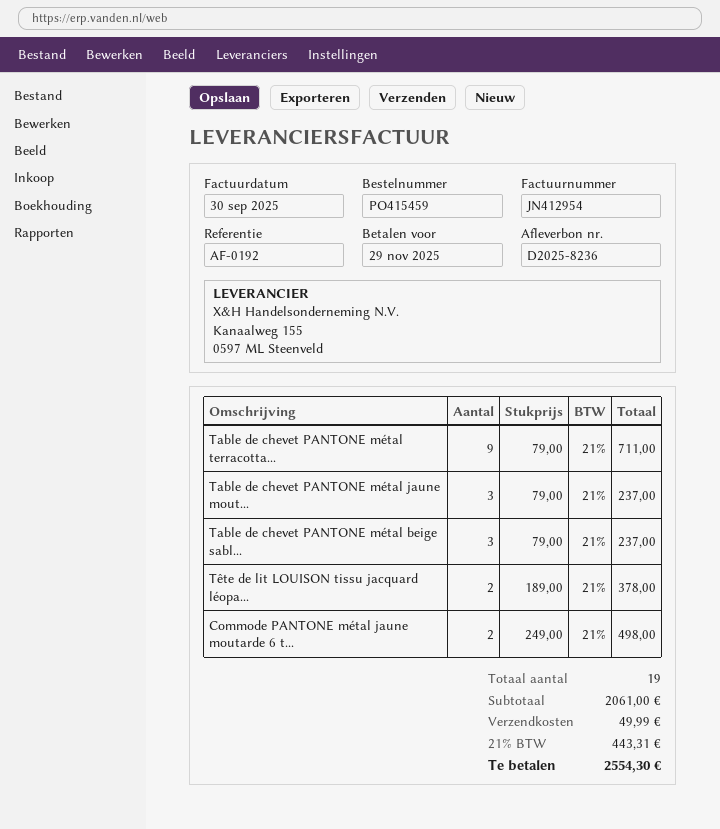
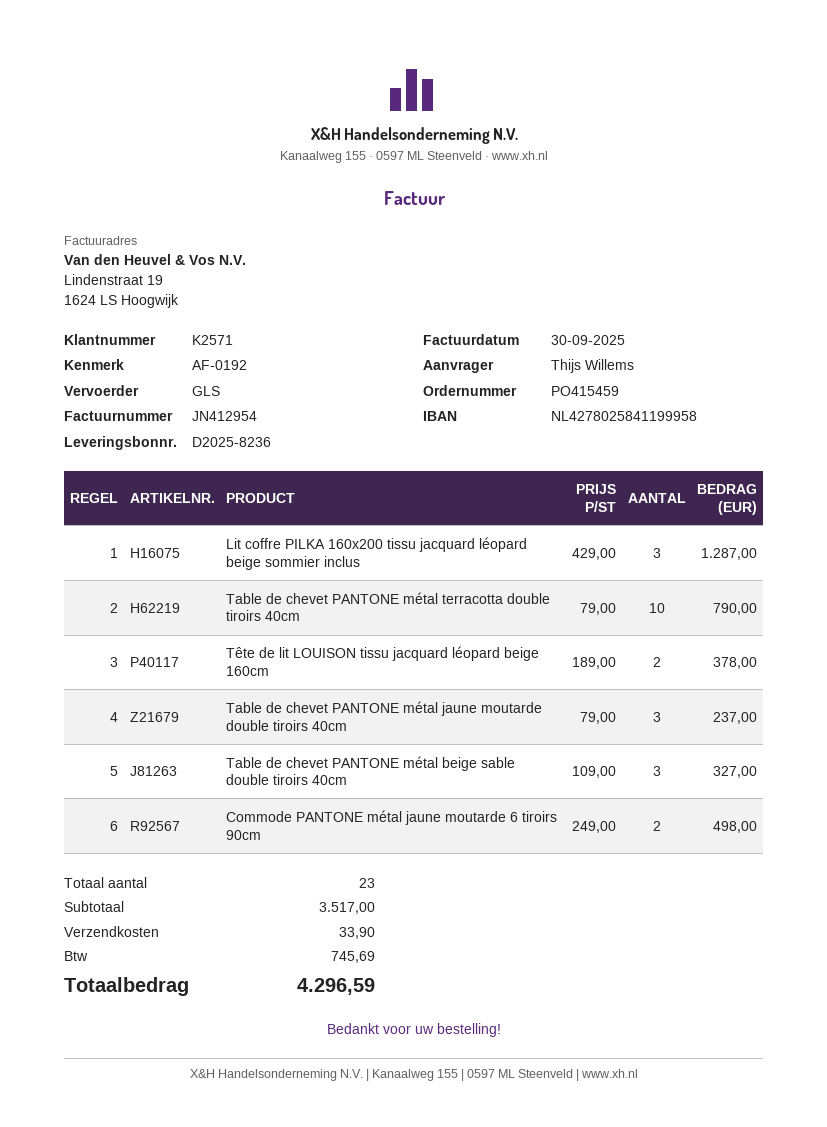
Table de chevet PANTONE métal terracotta...: 9 x 79.00 = 711.00 -> 10 x 79.00 = 790.00
Table de chevet PANTONE métal beige sabl...: 3 x 79.00 = 237.00 -> 3 x 109.00 = 327.00
Lit coffre PILKA 160x200 tissu jacquard léopard beige sommier inclus: none -> 3 x 429.00 = 1287.00
total quantity: 19 -> 23
subtotal: 2061.00 -> 3517.00
shipping: 49.99 -> 33.90
tax: 443.31 -> 745.69
total: 2554.30 -> 4296.59

